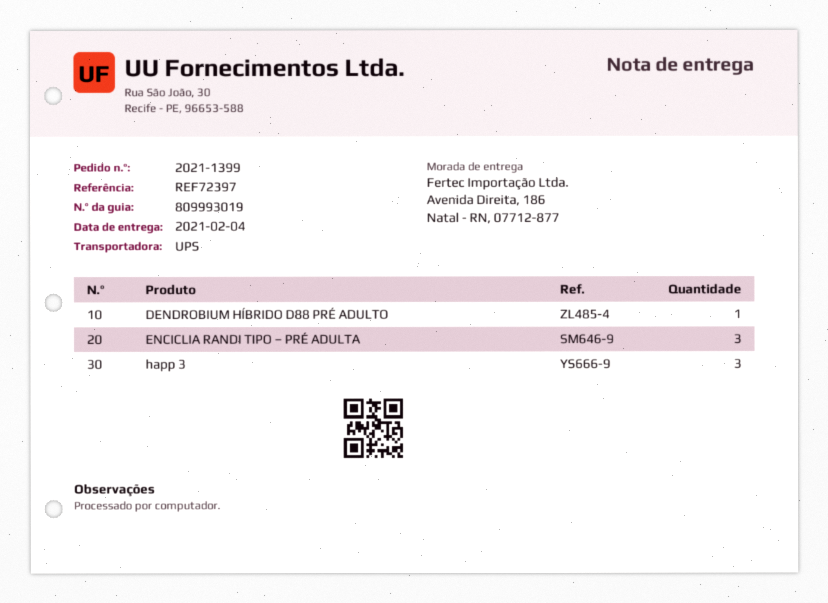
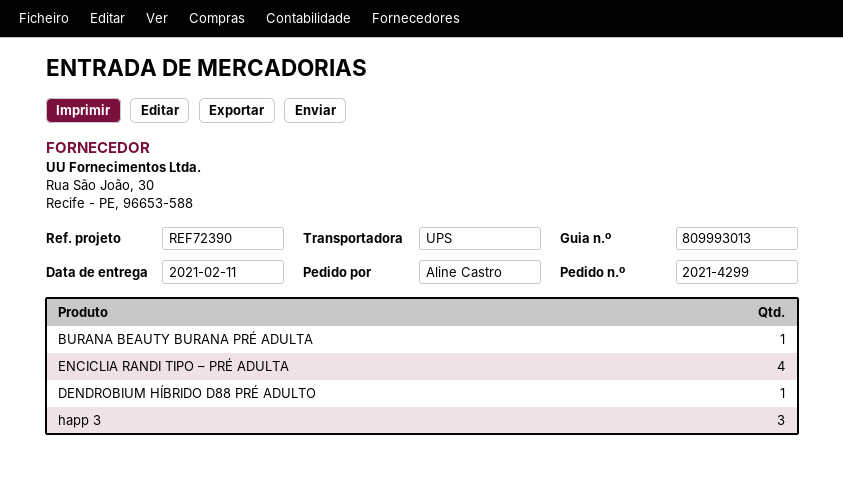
order number: 2021-1399 -> 2021-4299
delivery note number: 809993019 -> 809993013
delivery date: 2021-02-04 -> 2021-02-11
reference: REF72397 -> REF72390
ENCICLIA RANDI TIPO – PRÉ ADULTA: 3 -> 4
BURANA BEAUTY BURANA PRÉ ADULTA: none -> 1

